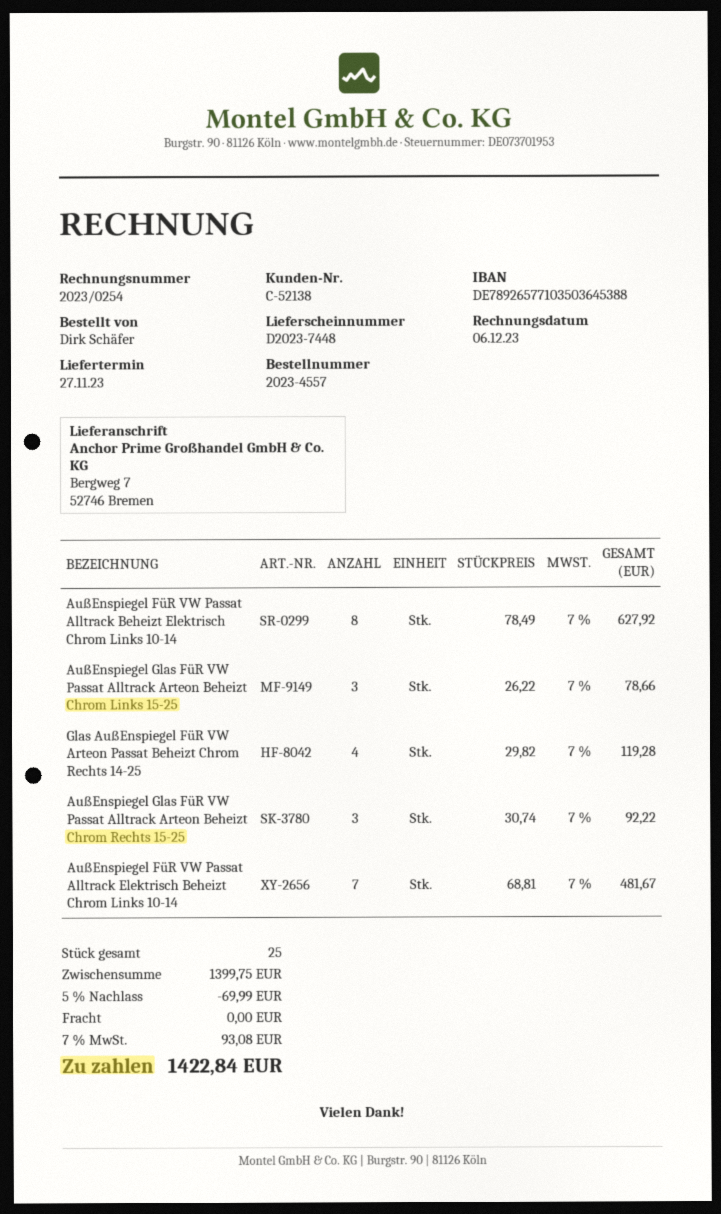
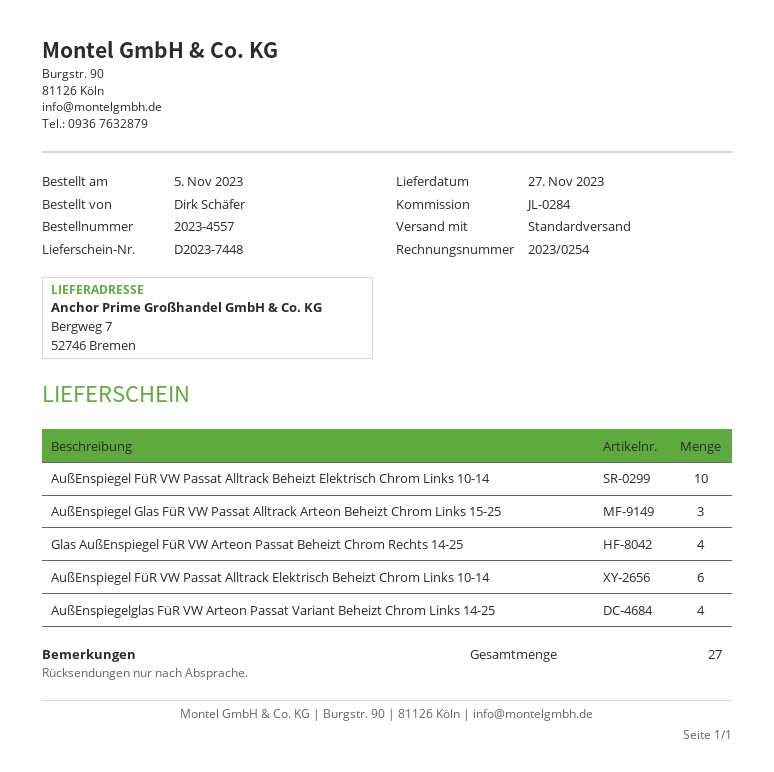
AußEnspiegel FüR VW Passat Alltrack Beheizt Elektrisch Chrom Links 10-14: 8 -> 10
AußEnspiegel Glas FüR VW Passat Alltrack Arteon Beheizt Chrom Rechts 15-25: 3 -> none
AußEnspiegel FüR VW Passat Alltrack Elektrisch Beheizt Chrom Links 10-14: 7 -> 6
AußEnspiegelglas FüR VW Arteon Passat Variant Beheizt Chrom Links 14-25: none -> 4
total quantity: 25 -> 27

